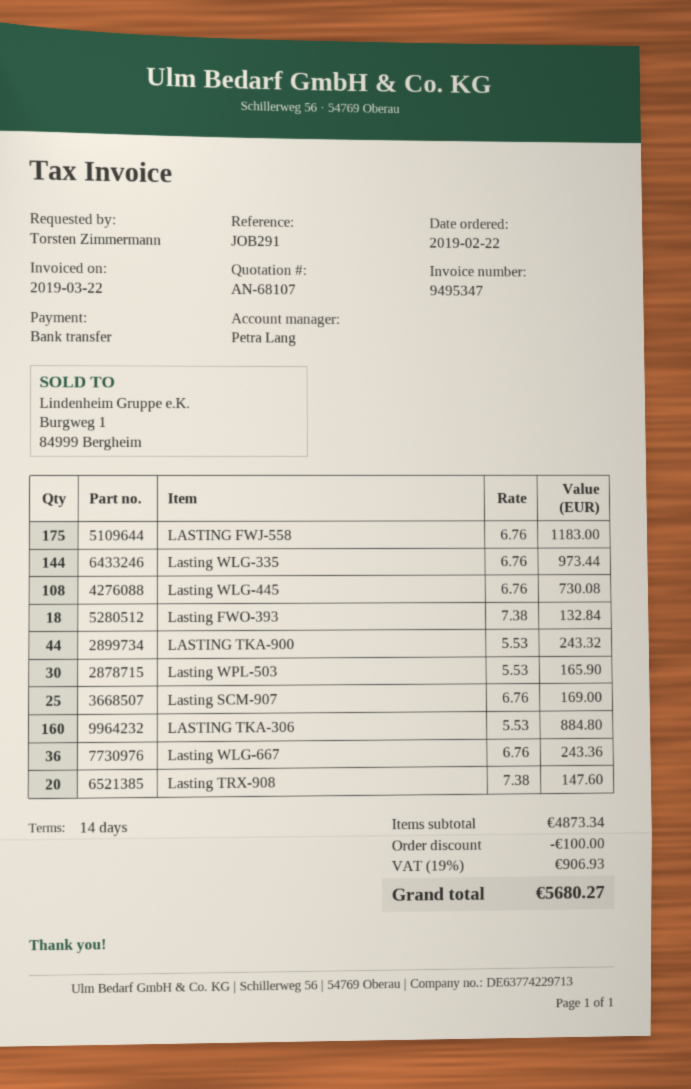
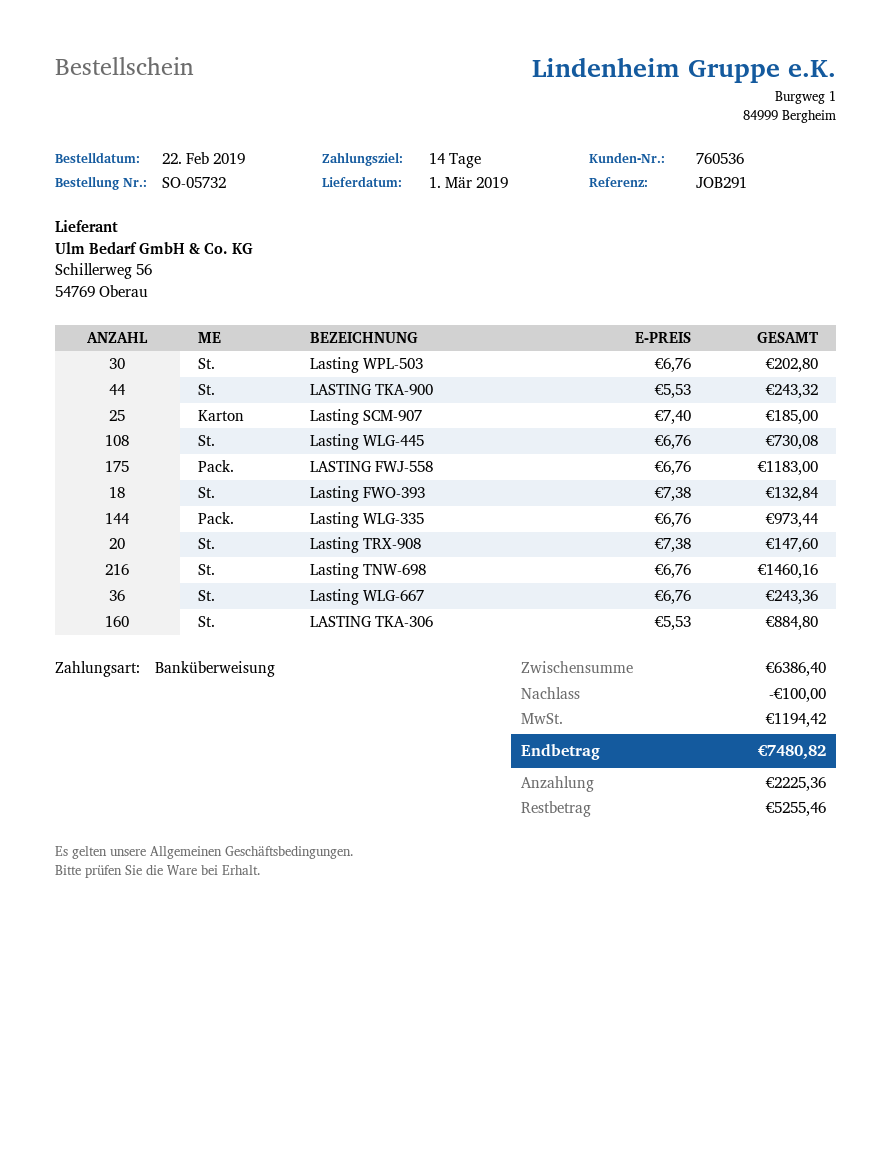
Lasting WPL-503: 30 x 5.53 = 165.90 -> 30 x 6.76 = 202.80
Lasting SCM-907: 25 x 6.76 = 169.00 -> 25 x 7.40 = 185.00
Lasting TNW-698: none -> 216 x 6.76 = 1460.16
subtotal: 4873.34 -> 6386.40
tax: 906.93 -> 1194.42
total: 5680.27 -> 7480.82

